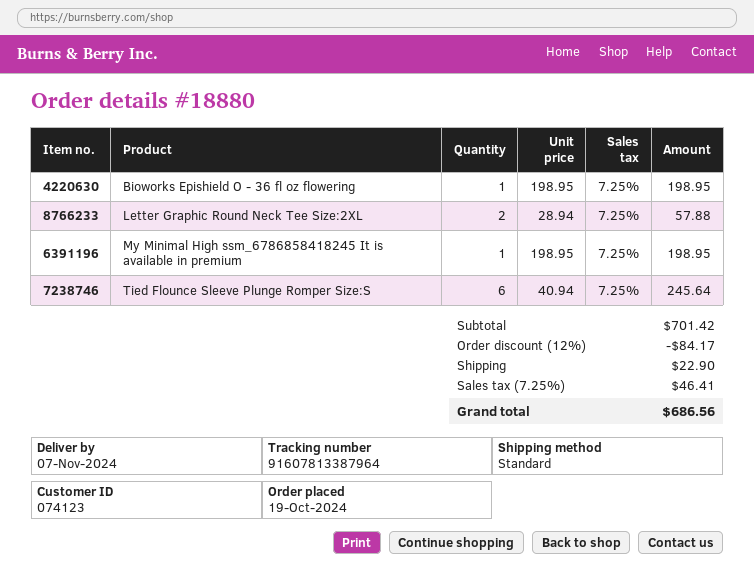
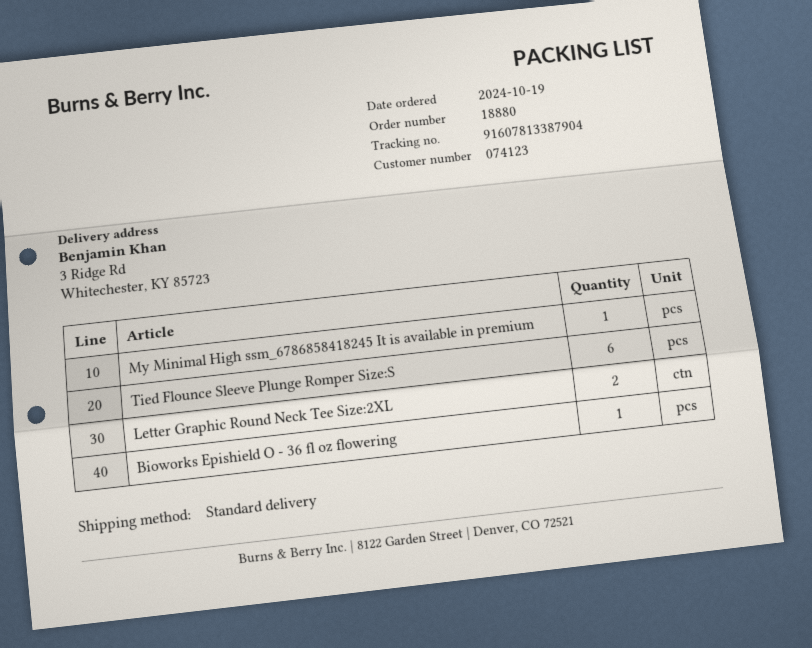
tracking number: 91607813387964 -> 91607813387904

